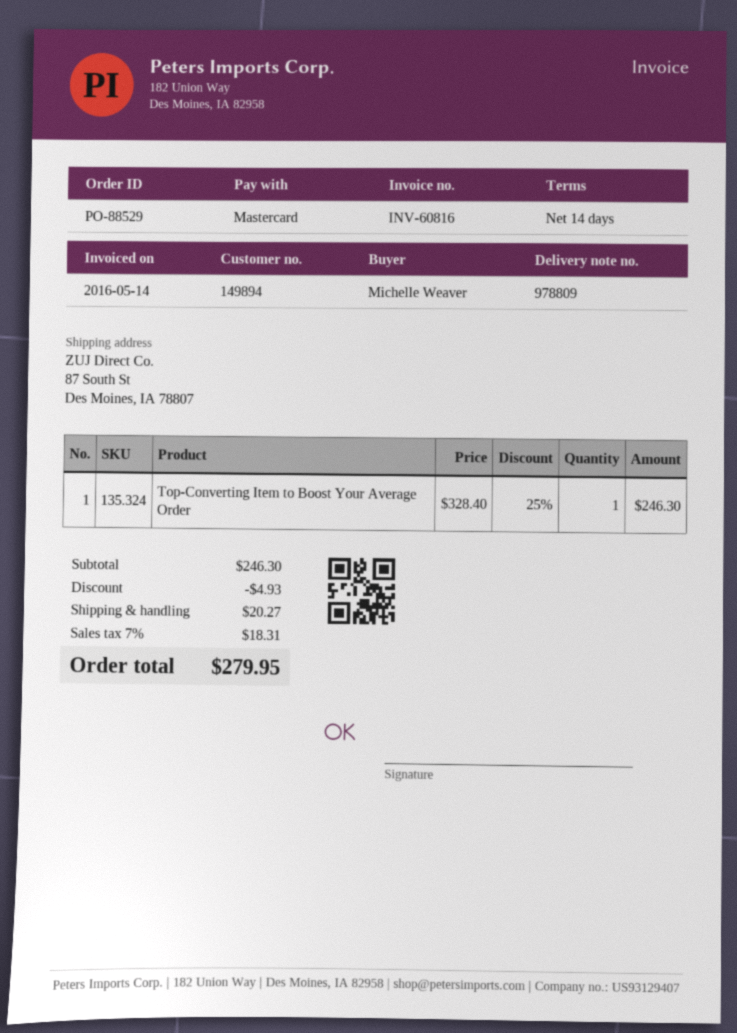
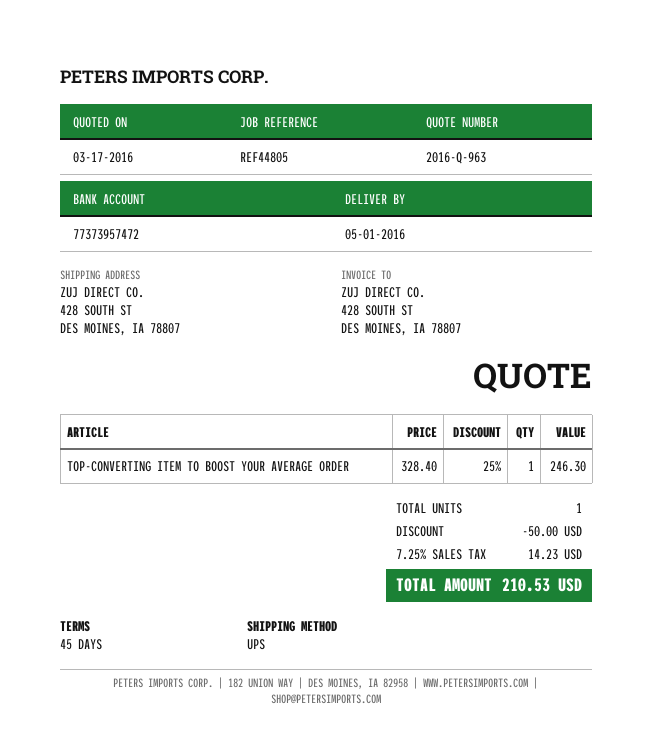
payment terms: 14 days -> 45 days
ship to: 87 South St, Des Moines, IA 78807 -> 428 SOUTH ST, DES MOINES, IA 78807
discount: 4.93 -> 50.00
shipping: 20.27 -> none
tax: 7% = 18.31 -> 7.25% = 14.23
total: 279.95 -> 210.53

